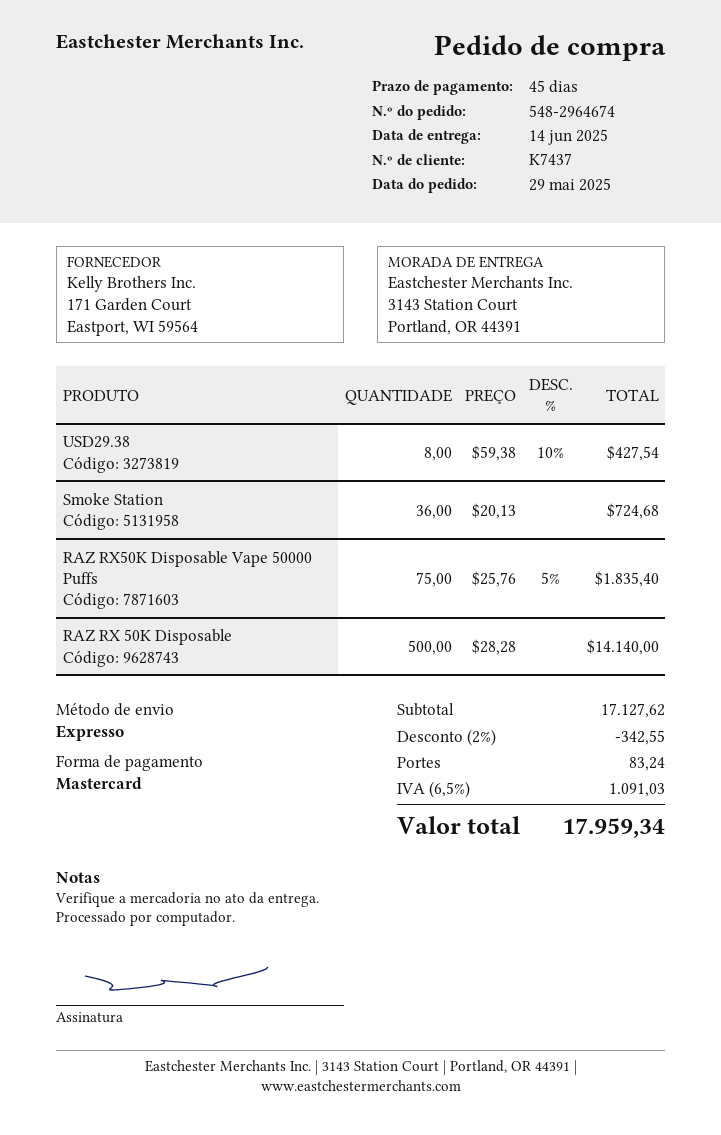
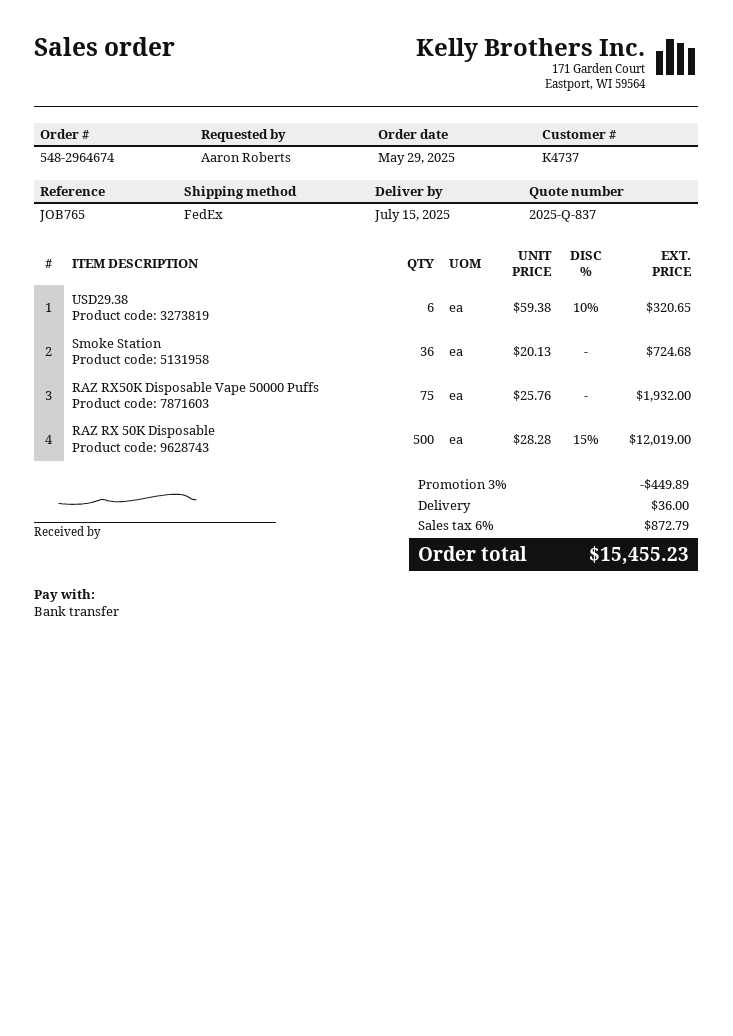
delivery date: 2025-06-14 -> 2025-07-15
customer number: K7437 -> K4737
payment method: Mastercard -> bank transfer
shipping method: express -> FedEx
USD29.38: 8 x 59.38 - 10% = 427.54 -> 6 x 59.38 - 10% = 320.65
RAZ RX50K Disposable Vape 50000 Puffs: 75 x 25.76 - 5% = 1835.40 -> 75 x 25.76 = 1932.00
RAZ RX 50K Disposable: 500 x 28.28 = 14140.00 -> 500 x 28.28 - 15% = 12019.00
discount: 2% = 342.55 -> 3% = 449.89
shipping: 83.24 -> 36.00
tax: 6.5% = 1091.03 -> 6% = 872.79
total: 17959.34 -> 15455.23

